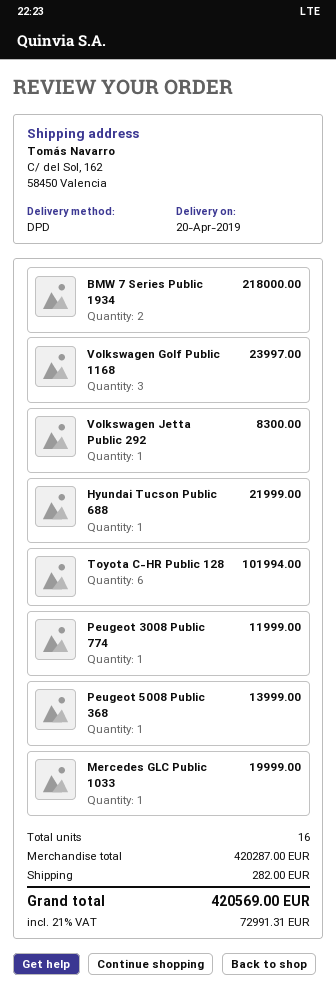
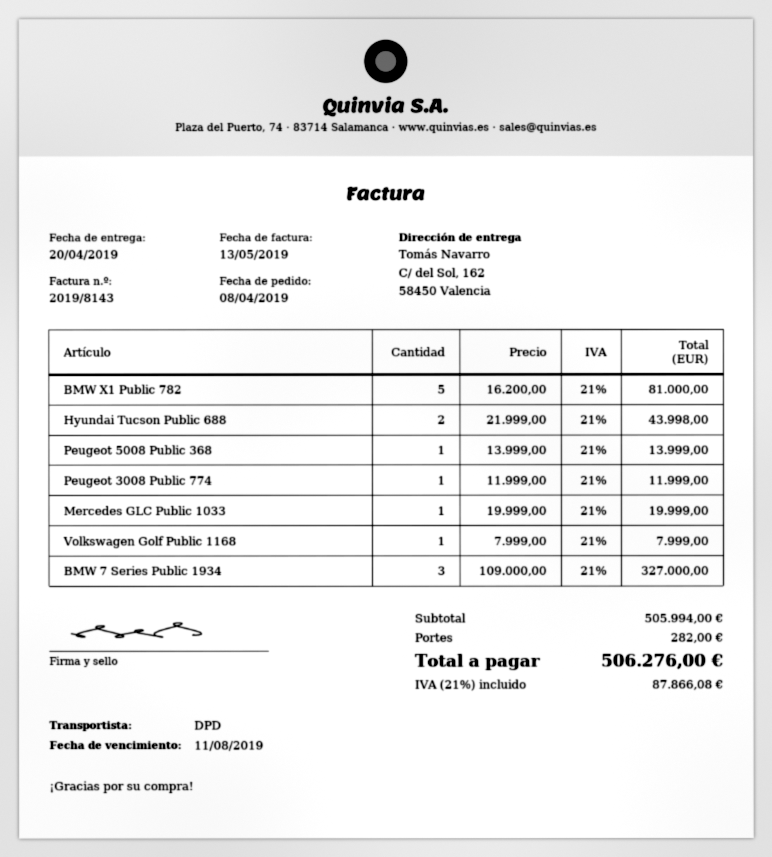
BMW 7 Series Public 1934: 2 for 218000.00 -> 3 for 327000.00
Volkswagen Golf Public 1168: 3 for 23997.00 -> 1 for 7999.00
Volkswagen Jetta Public 292: 1 for 8300.00 -> none
Hyundai Tucson Public 688: 1 for 21999.00 -> 2 for 43998.00
Toyota C-HR Public 128: 6 for 101994.00 -> none
BMW X1 Public 782: none -> 5 for 81000.00
subtotal: 420287.00 -> 505994.00
tax: 21% = 72991.31 -> 21% = 87866.08
total: 420569.00 -> 506276.00

